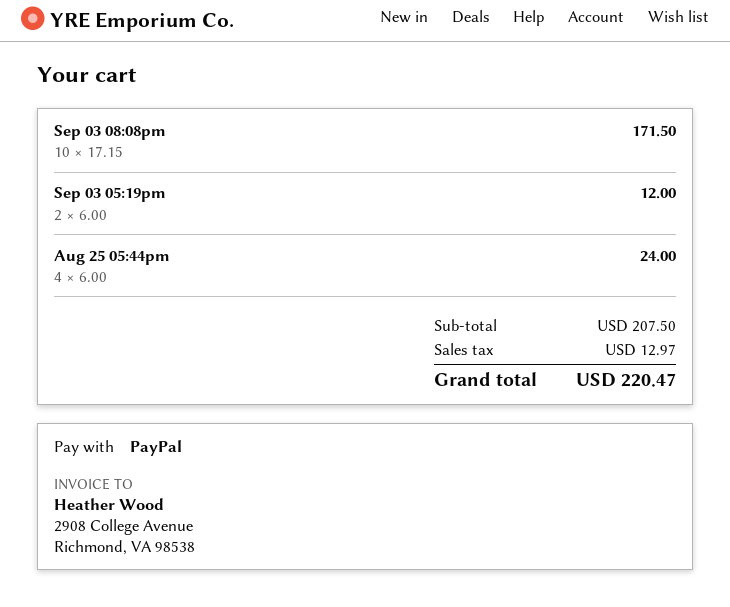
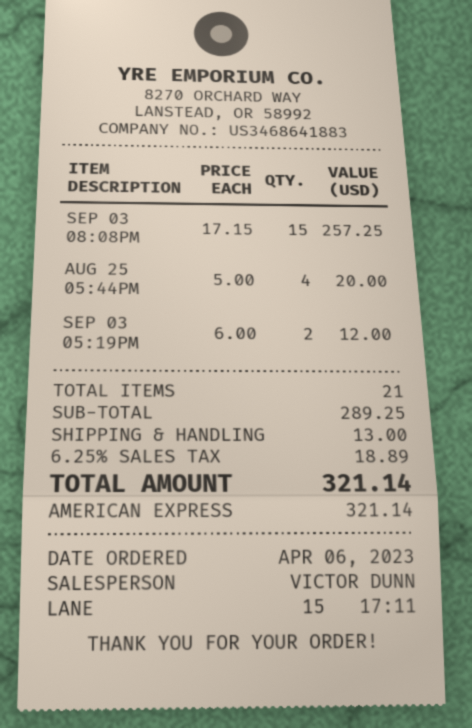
payment method: PayPal -> American Express
Sep 03 08:08pm: 10 x 17.15 = 171.50 -> 15 x 17.15 = 257.25
Aug 25 05:44pm: 4 x 6.00 = 24.00 -> 4 x 5.00 = 20.00
subtotal: 207.50 -> 289.25
shipping: none -> 13.00
tax: 12.97 -> 18.89
total: 220.47 -> 321.14

